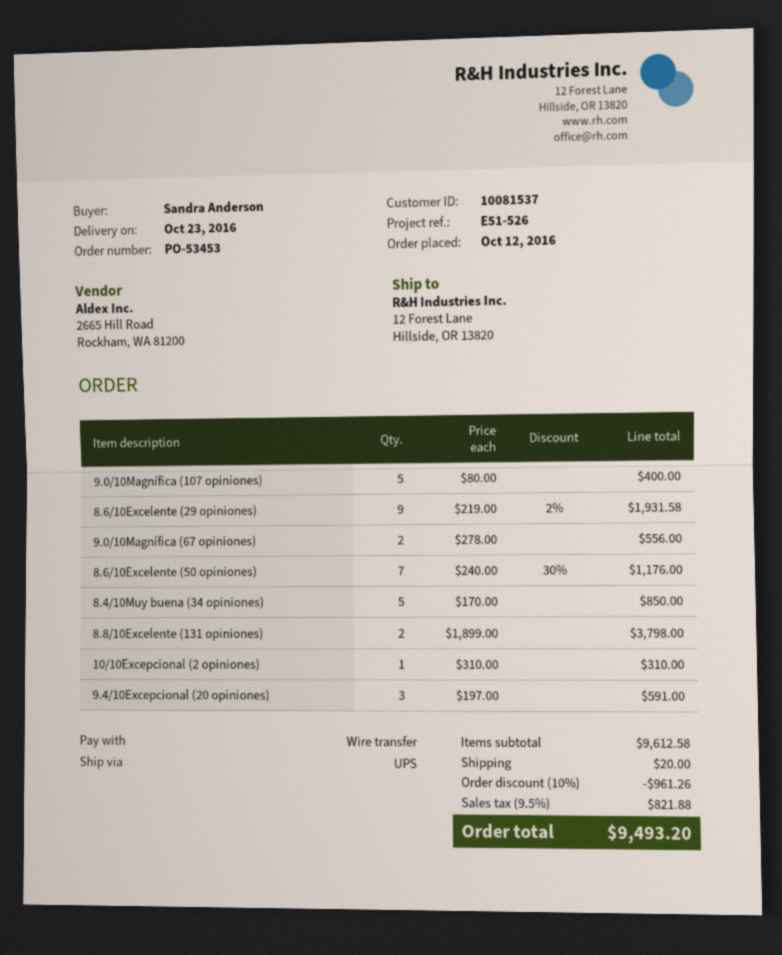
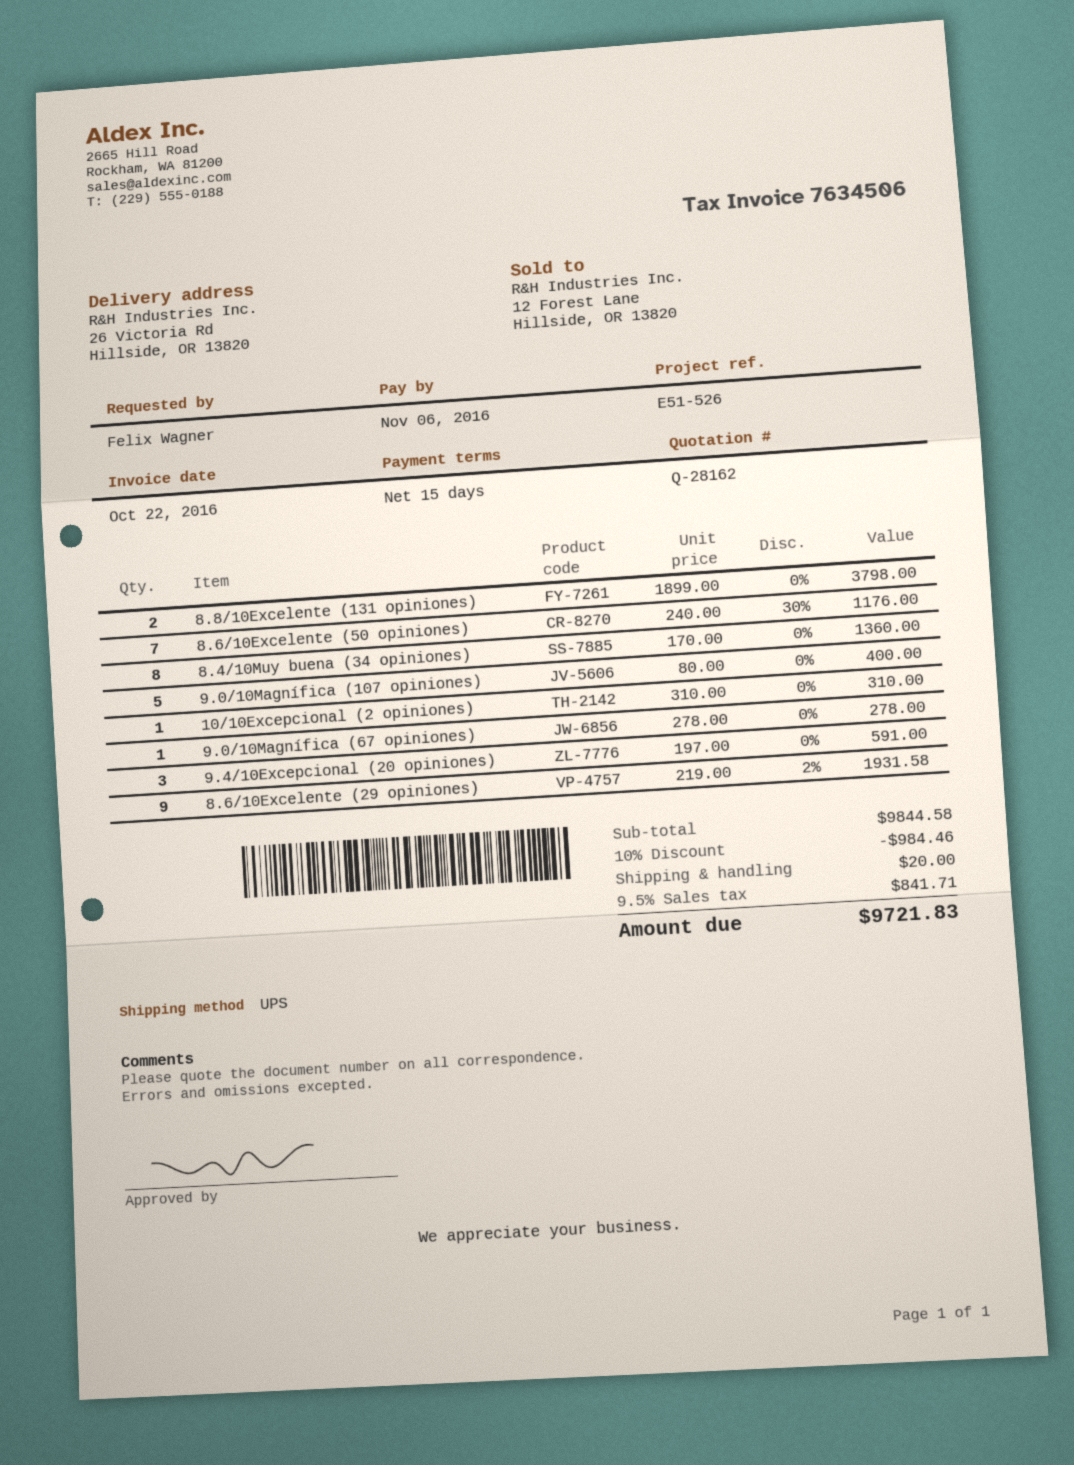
ordered by: Sandra Anderson -> Felix Wagner
ship to: 12 Forest Lane, Hillside, OR 13820 -> 26 Victoria Rd, Hillside, OR 13820
9.0/10Magnífica (67 opiniones): 2 x 278.00 = 556.00 -> 1 x 278.00 = 278.00
8.4/10Muy buena (34 opiniones): 5 x 170.00 = 850.00 -> 8 x 170.00 = 1360.00
subtotal: 9612.58 -> 9844.58
discount: 10% = 961.26 -> 10% = 984.46
tax: 9.5% = 821.88 -> 9.5% = 841.71
total: 9493.20 -> 9721.83

